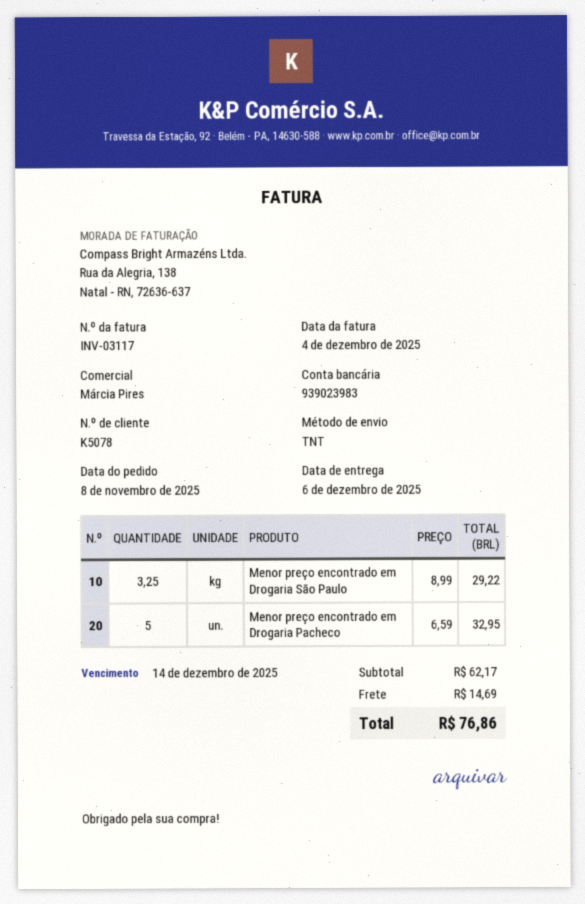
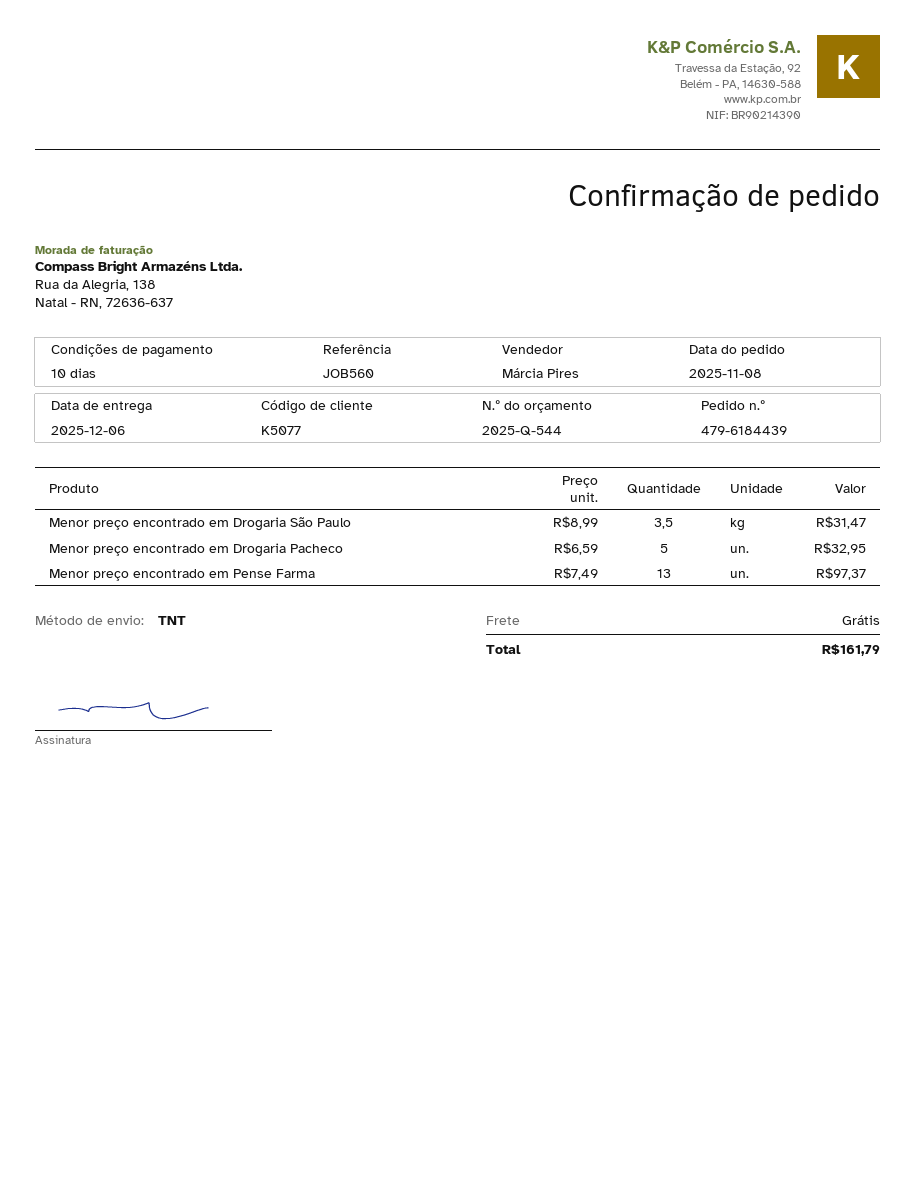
customer number: K5078 -> K5077
Menor preço encontrado em Drogaria São Paulo: 3.25 x 8.99 = 29.22 -> 3.5 x 8.99 = 31.47
Menor preço encontrado em Pense Farma: none -> 13 x 7.49 = 97.37
shipping: 14.69 -> 0.00
total: 76.86 -> 161.79

